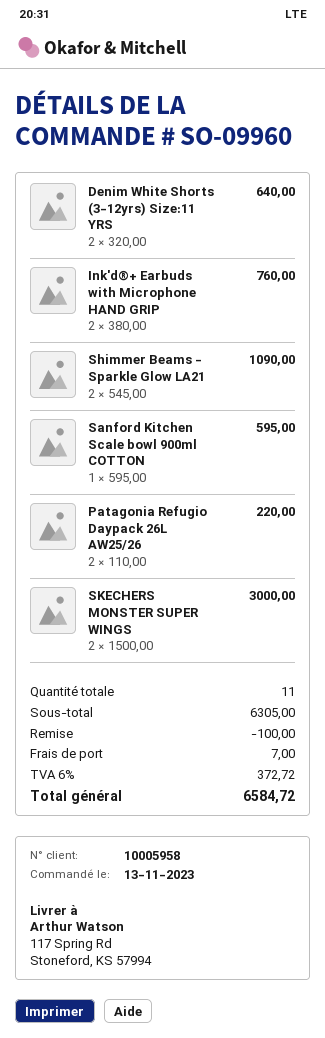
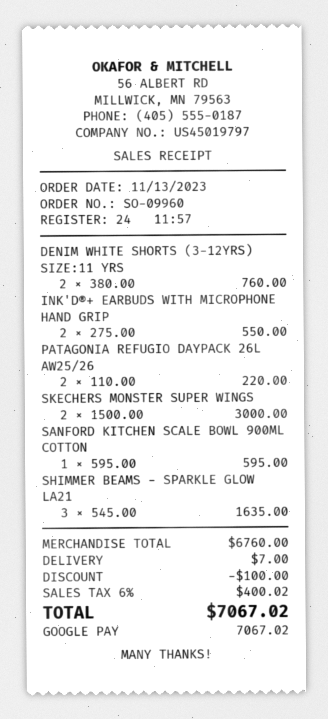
Denim White Shorts (3-12yrs) Size:11 YRS: 2 x 320.00 = 640.00 -> 2 x 380.00 = 760.00
Ink'd®+ Earbuds with Microphone HAND GRIP: 2 x 380.00 = 760.00 -> 2 x 275.00 = 550.00
Shimmer Beams - Sparkle Glow LA21: 2 x 545.00 = 1090.00 -> 3 x 545.00 = 1635.00
subtotal: 6305.00 -> 6760.00
tax: 6% = 372.72 -> 6% = 400.02
total: 6584.72 -> 7067.02

